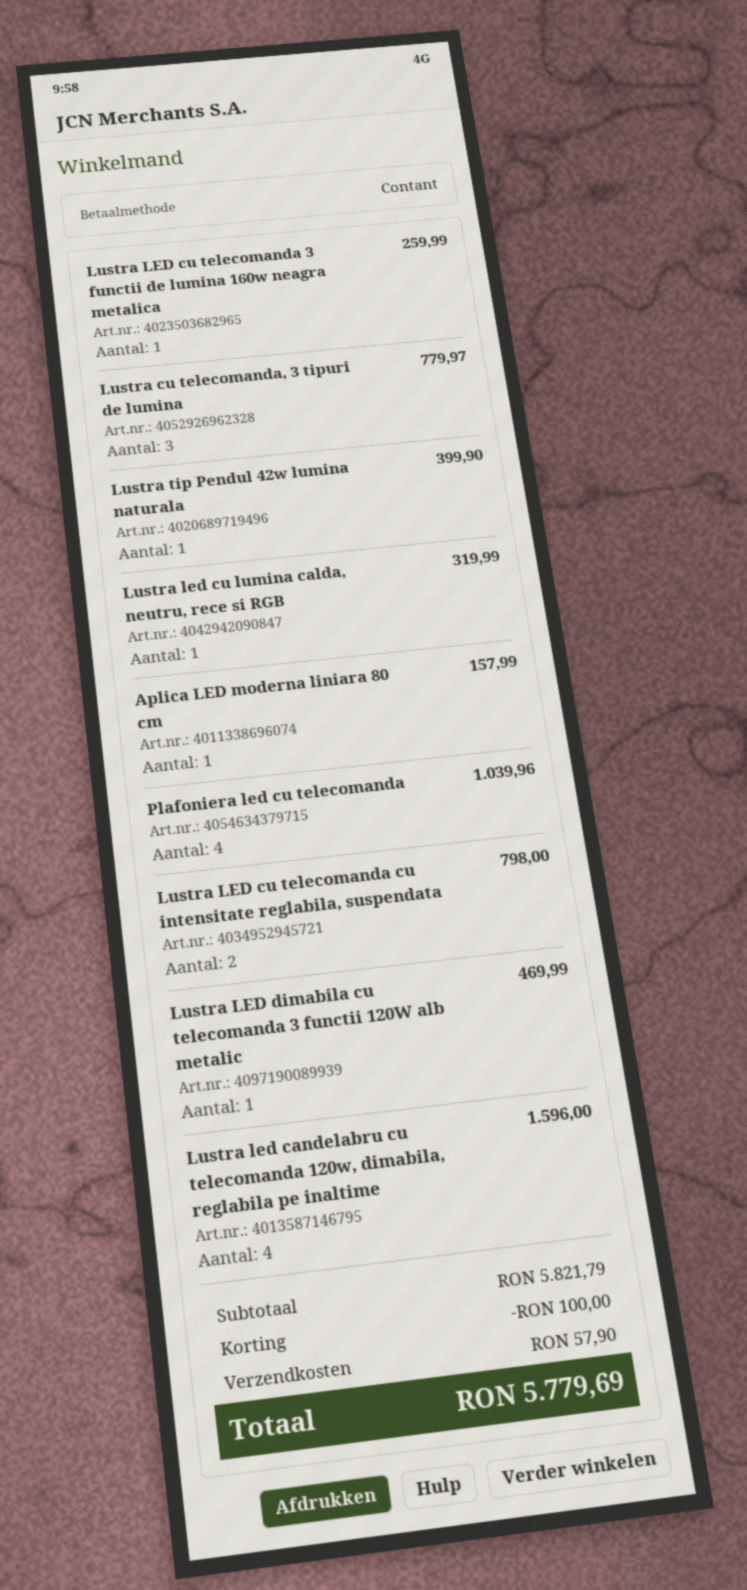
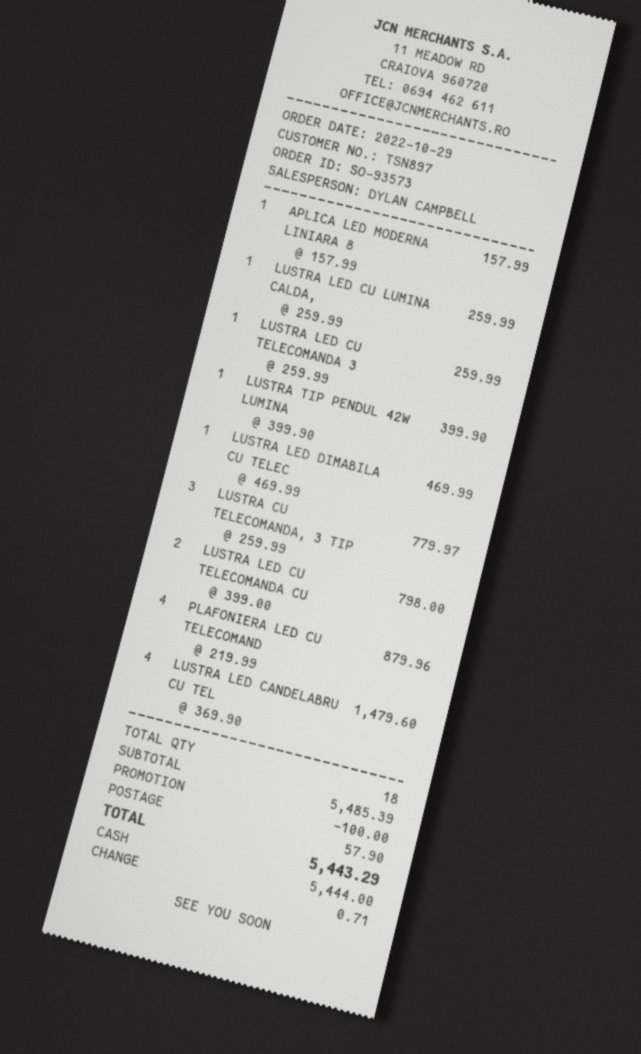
Lustra led cu lumina calda, neutru, rece si RGB: 1 for 319.99 -> 1 for 259.99
Plafoniera led cu telecomanda: 4 for 1039.96 -> 4 for 879.96
Lustra led candelabru cu telecomanda 120w, dimabila, reglabila pe inaltime: 4 for 1596.00 -> 4 for 1479.60
subtotal: 5821.79 -> 5485.39
total: 5779.69 -> 5443.29

